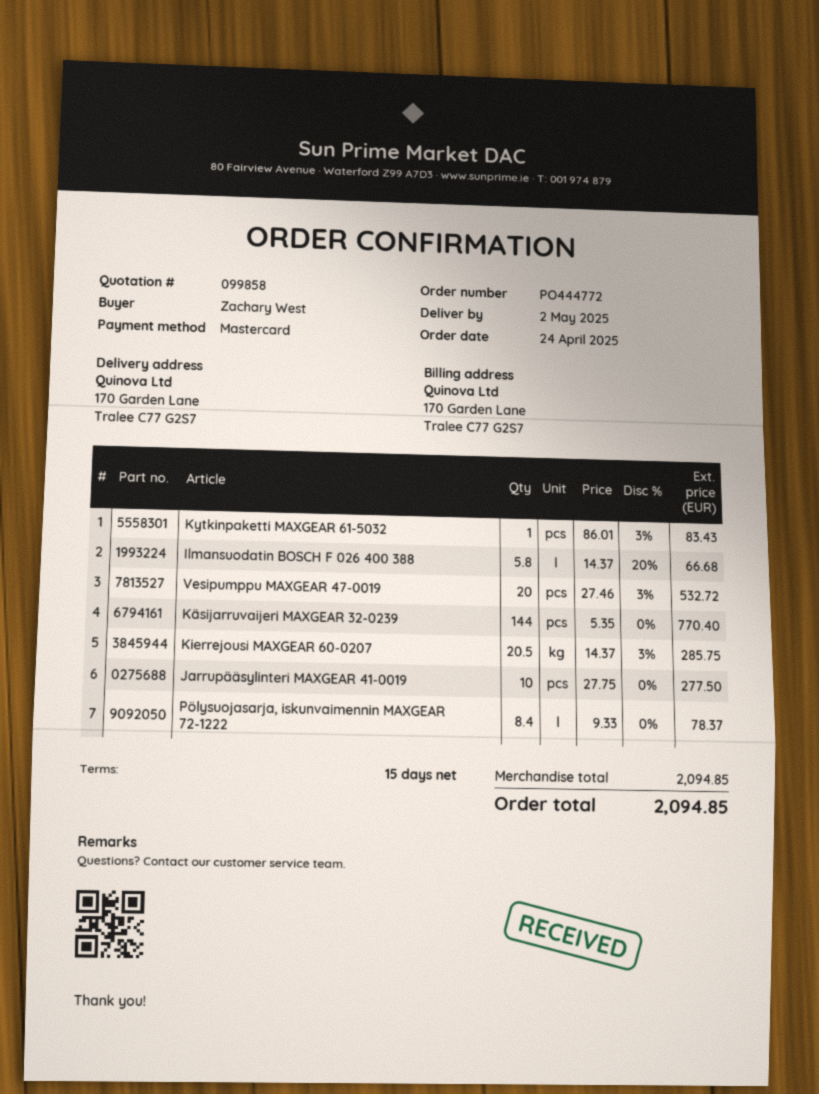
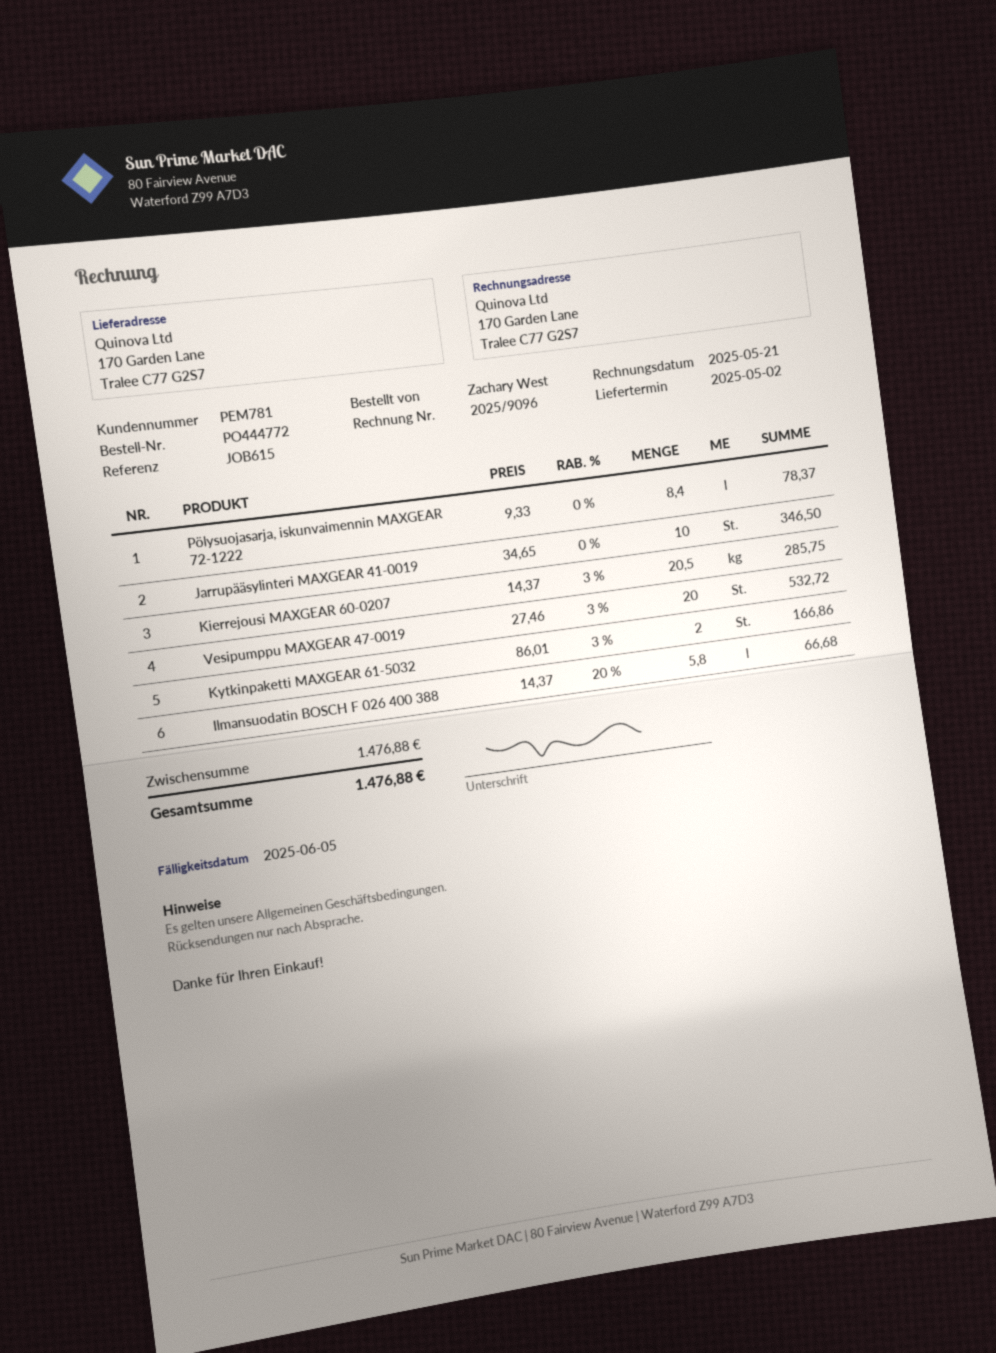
Kytkinpaketti MAXGEAR 61-5032: 1 x 86.01 - 3% = 83.43 -> 2 x 86.01 - 3% = 166.86
Käsijarruvaijeri MAXGEAR 32-0239: 144 x 5.35 = 770.40 -> none
Jarrupääsylinteri MAXGEAR 41-0019: 10 x 27.75 = 277.50 -> 10 x 34.65 = 346.50
subtotal: 2094.85 -> 1476.88
total: 2094.85 -> 1476.88

